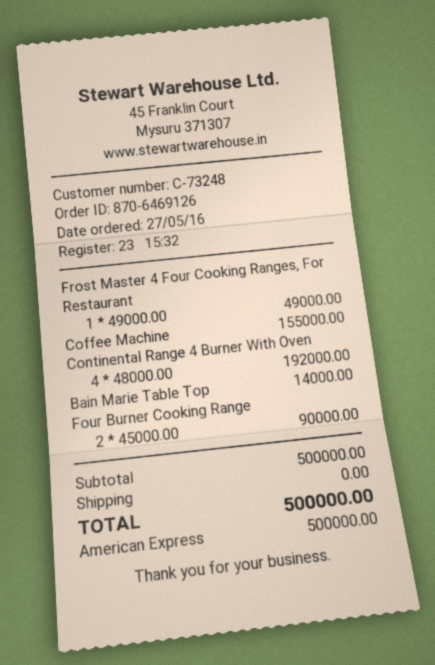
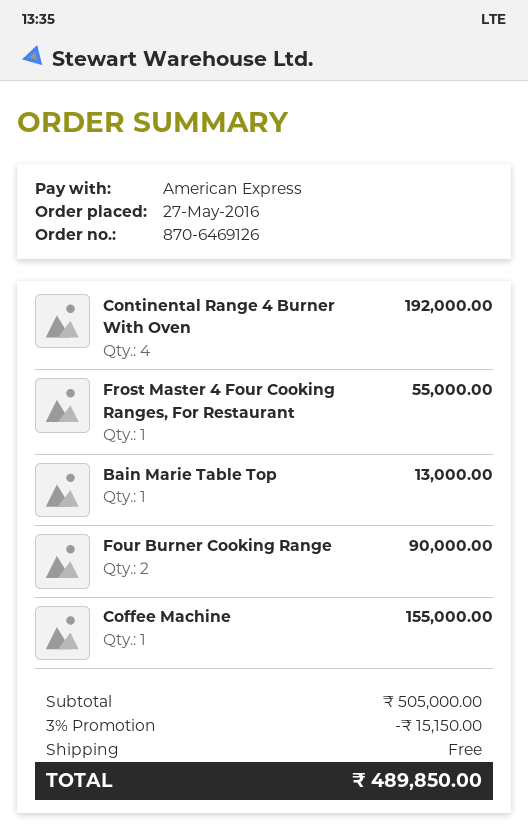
Frost Master 4 Four Cooking Ranges, For Restaurant: 1 for 49000.00 -> 1 for 55000.00
Bain Marie Table Top: 1 for 14000.00 -> 1 for 13000.00
subtotal: 500000.00 -> 505000.00
discount: none -> 3% = 15150.00
total: 500000.00 -> 489850.00

